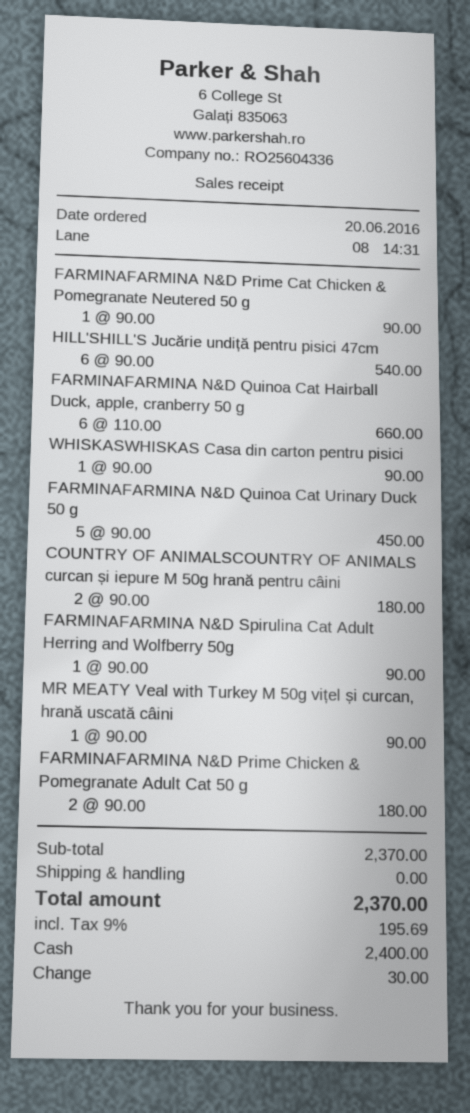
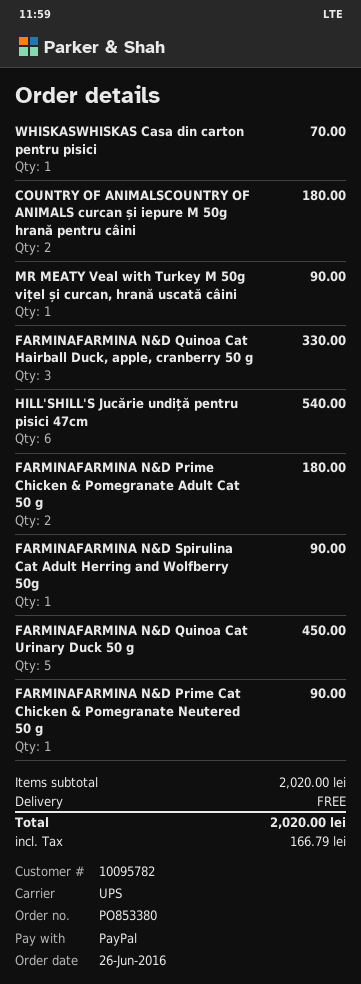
order date: 2016-06-20 -> 2016-06-26
payment method: cash -> PayPal
FARMINAFARMINA N&D Quinoa Cat Hairball Duck, apple, cranberry 50 g: 6 for 660.00 -> 3 for 330.00
WHISKASWHISKAS Casa din carton pentru pisici: 1 for 90.00 -> 1 for 70.00
subtotal: 2370.00 -> 2020.00
tax: 195.69 -> 166.79
total: 2370.00 -> 2020.00

